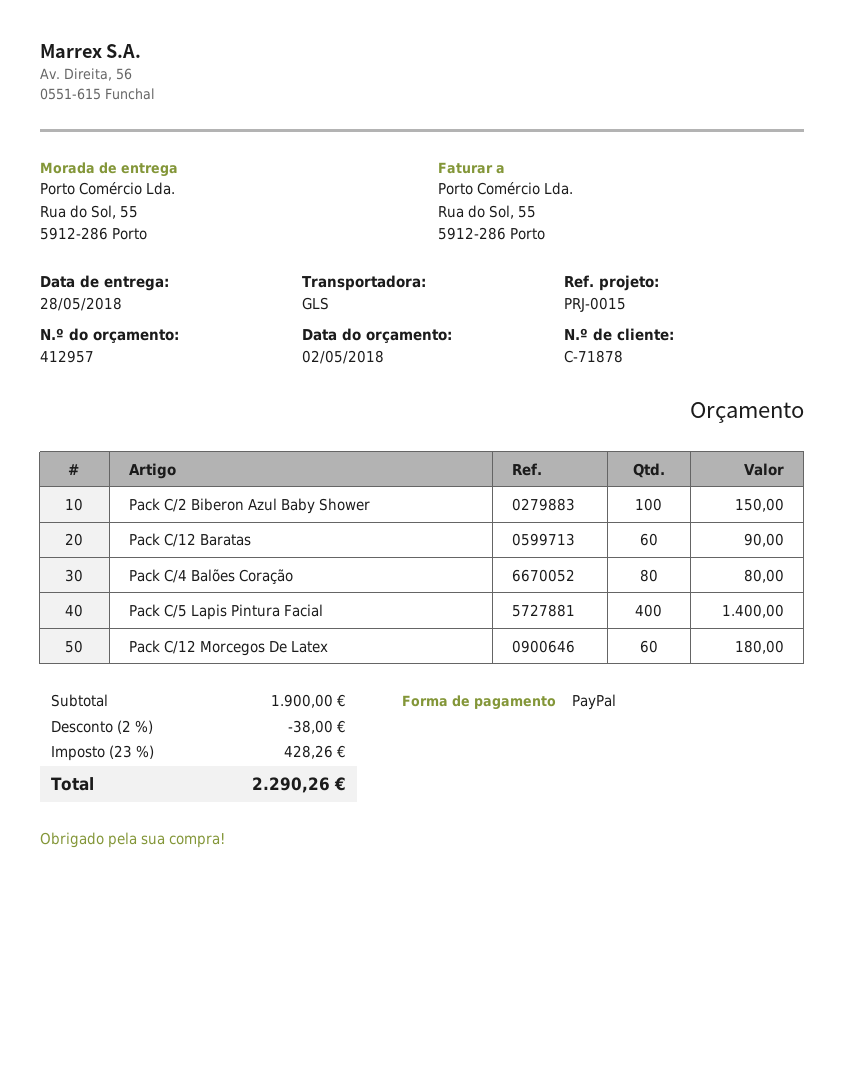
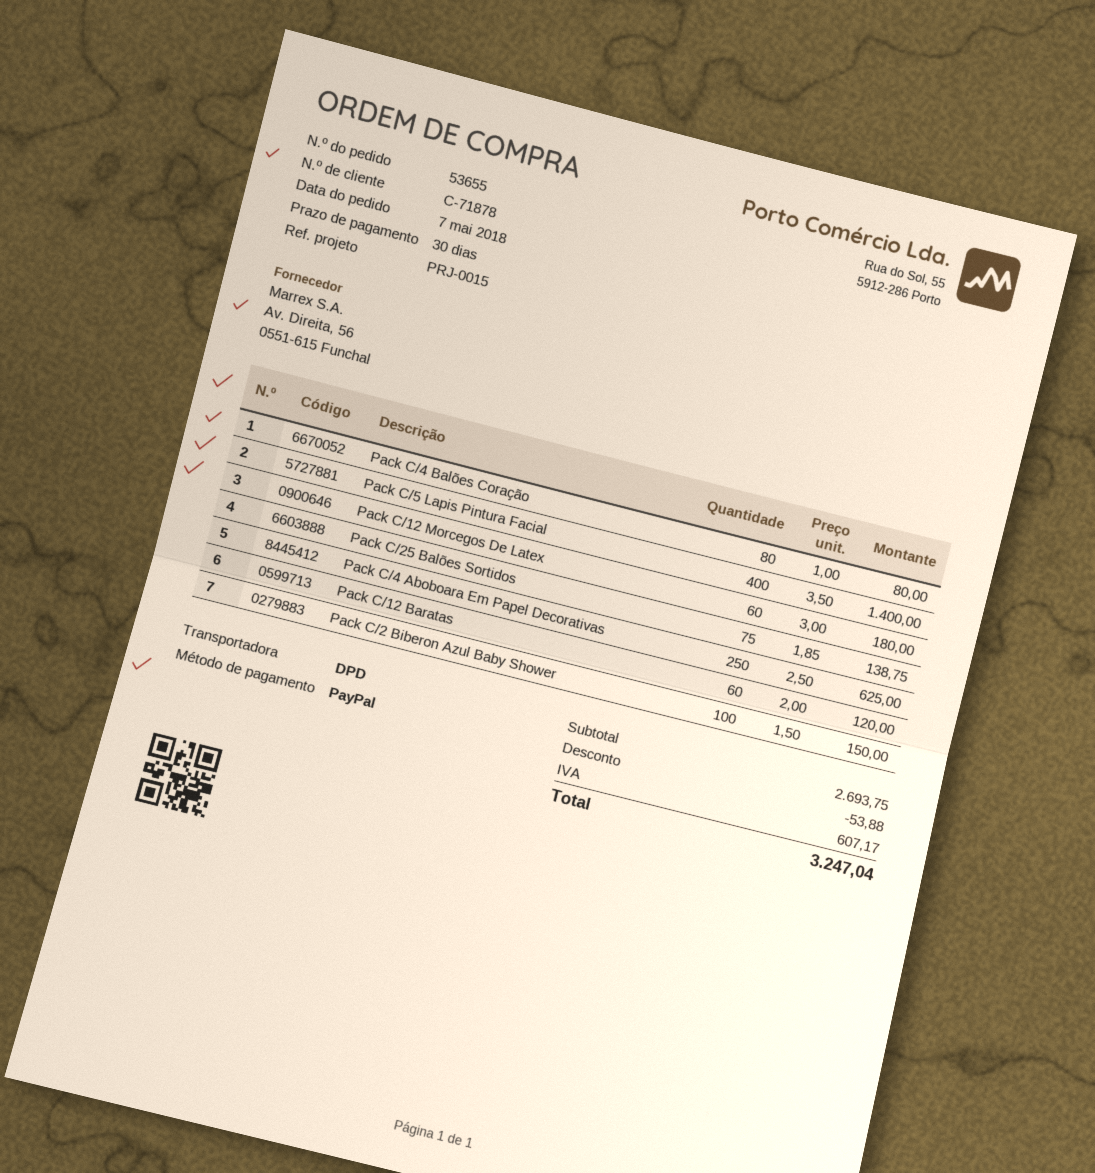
shipping method: GLS -> DPD
Pack C/12 Baratas: 60 for 90.00 -> 60 for 120.00
Pack C/25 Balões Sortidos: none -> 75 for 138.75
Pack C/4 Aboboara Em Papel Decorativas: none -> 250 for 625.00
subtotal: 1900.00 -> 2693.75
discount: 38.00 -> 53.88
tax: 428.26 -> 607.17
total: 2290.26 -> 3247.04

